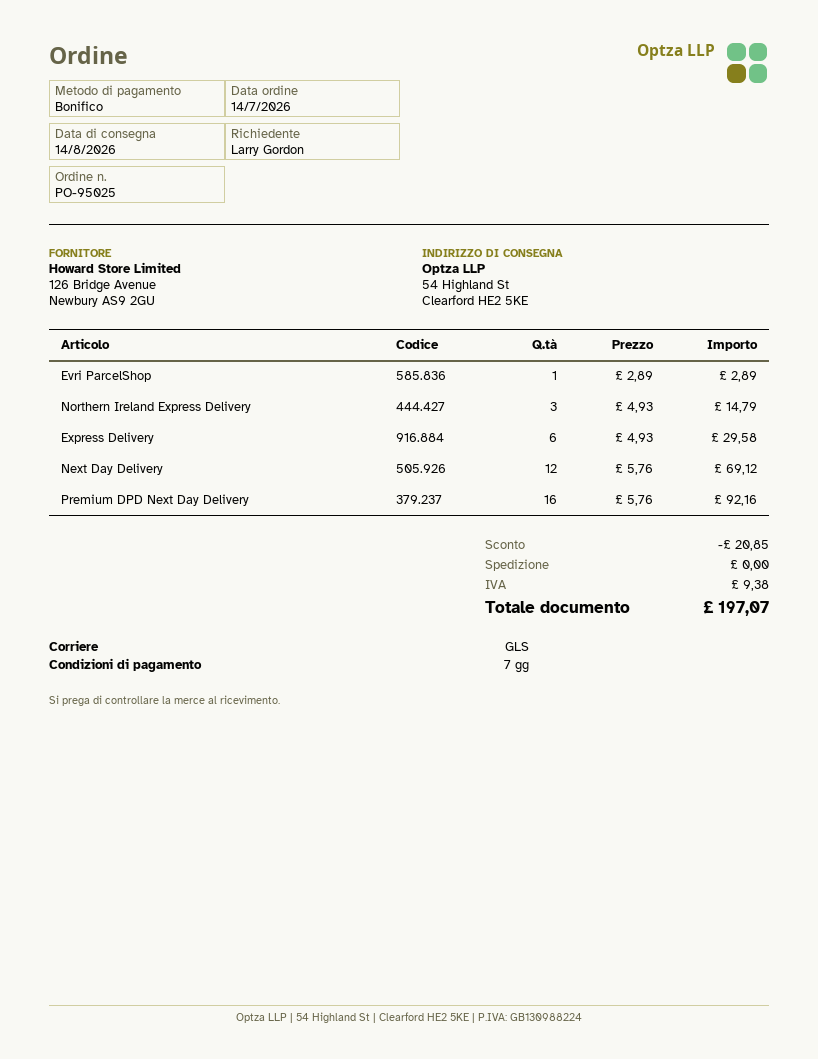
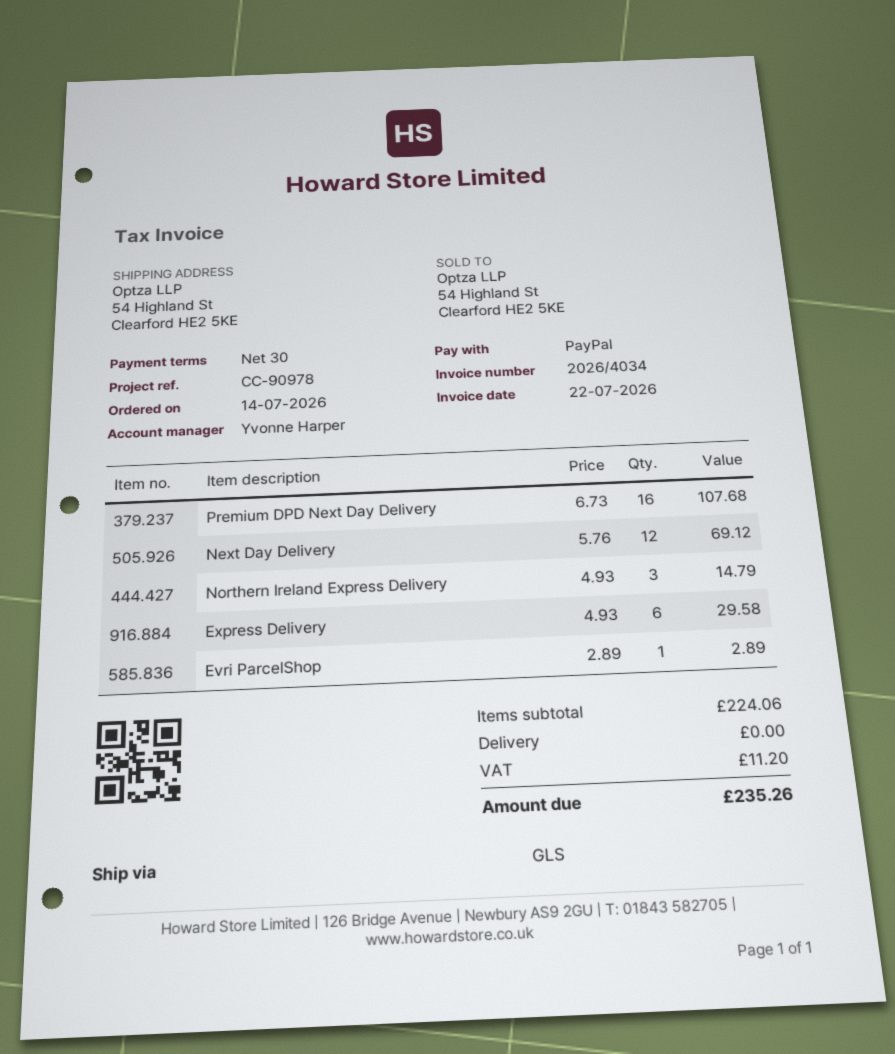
payment terms: 7 days -> 30 days
payment method: bank transfer -> PayPal
Premium DPD Next Day Delivery: 16 x 5.76 = 92.16 -> 16 x 6.73 = 107.68
discount: 20.85 -> none
tax: 9.38 -> 11.20
total: 197.07 -> 235.26

